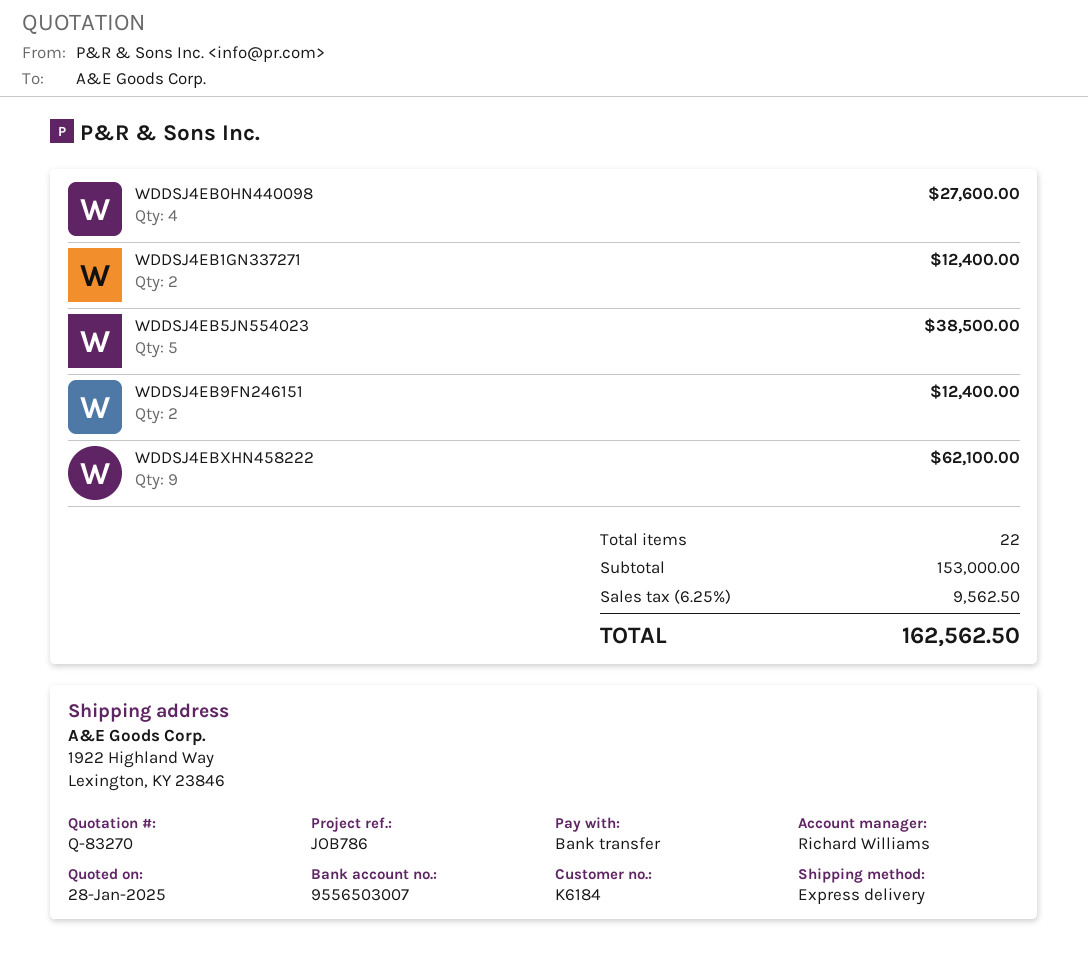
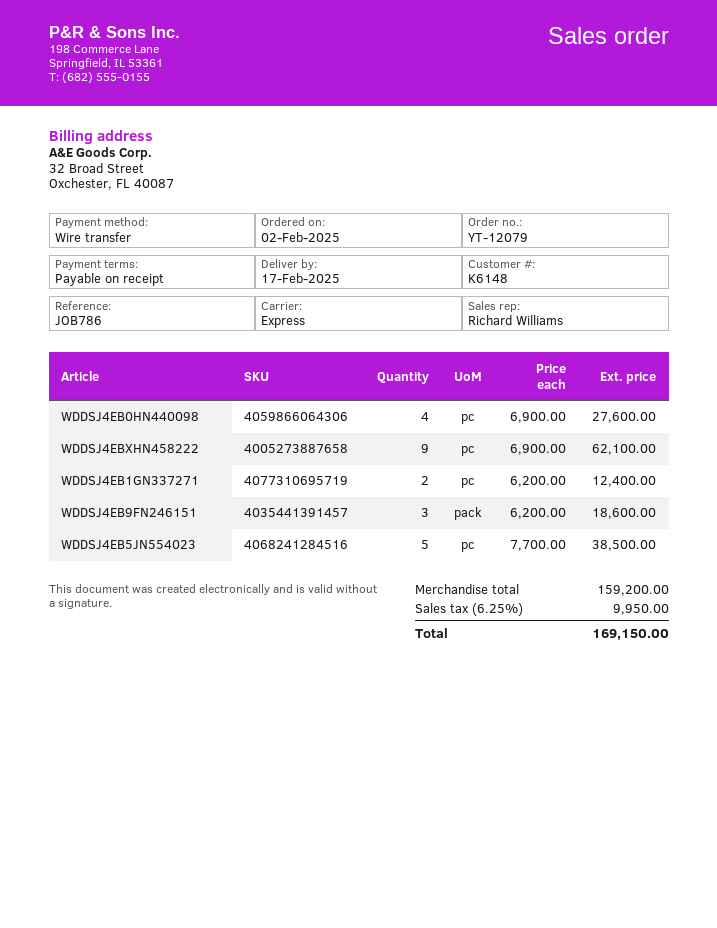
customer number: K6184 -> K6148
WDDSJ4EB9FN246151: 2 for 12400.00 -> 3 for 18600.00
subtotal: 153000.00 -> 159200.00
tax: 6.25% = 9562.50 -> 6.25% = 9950.00
total: 162562.50 -> 169150.00

